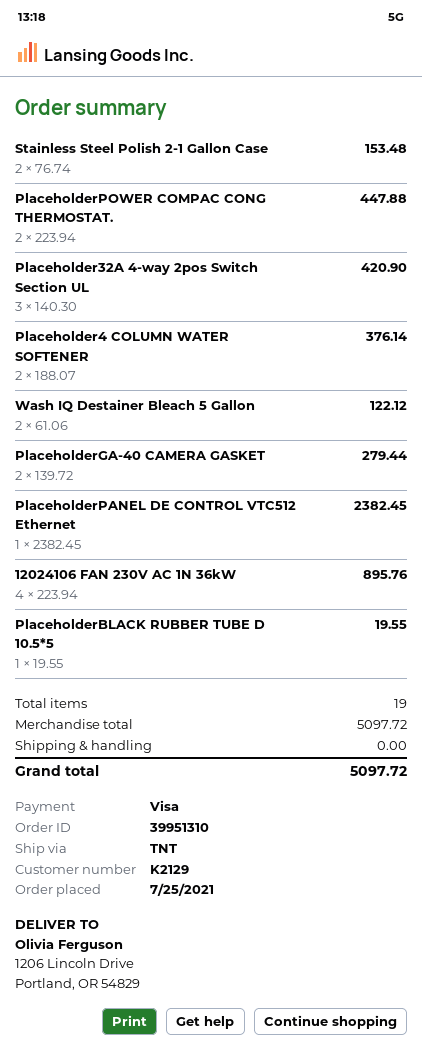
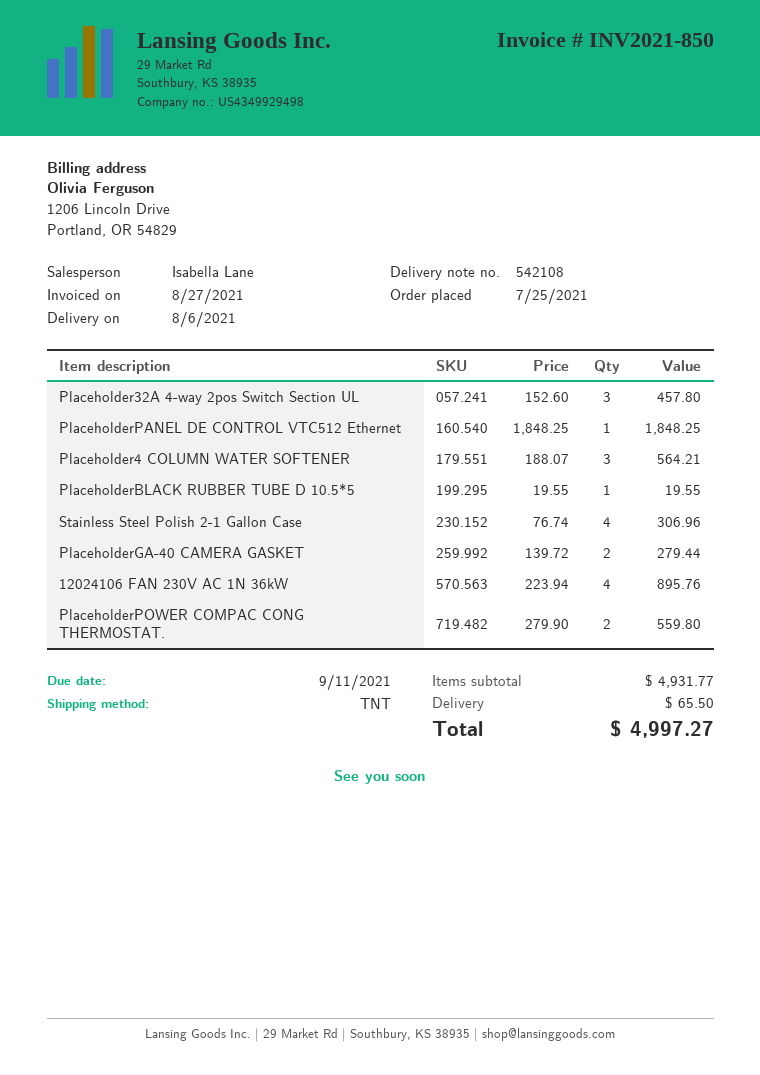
Stainless Steel Polish 2-1 Gallon Case: 2 x 76.74 = 153.48 -> 4 x 76.74 = 306.96
PlaceholderPOWER COMPAC CONG THERMOSTAT.: 2 x 223.94 = 447.88 -> 2 x 279.90 = 559.80
Placeholder32A 4-way 2pos Switch Section UL: 3 x 140.30 = 420.90 -> 3 x 152.60 = 457.80
Placeholder4 COLUMN WATER SOFTENER: 2 x 188.07 = 376.14 -> 3 x 188.07 = 564.21
Wash IQ Destainer Bleach 5 Gallon: 2 x 61.06 = 122.12 -> none
PlaceholderPANEL DE CONTROL VTC512 Ethernet: 1 x 2382.45 = 2382.45 -> 1 x 1848.25 = 1848.25
subtotal: 5097.72 -> 4931.77
shipping: 0.00 -> 65.50
total: 5097.72 -> 4997.27

